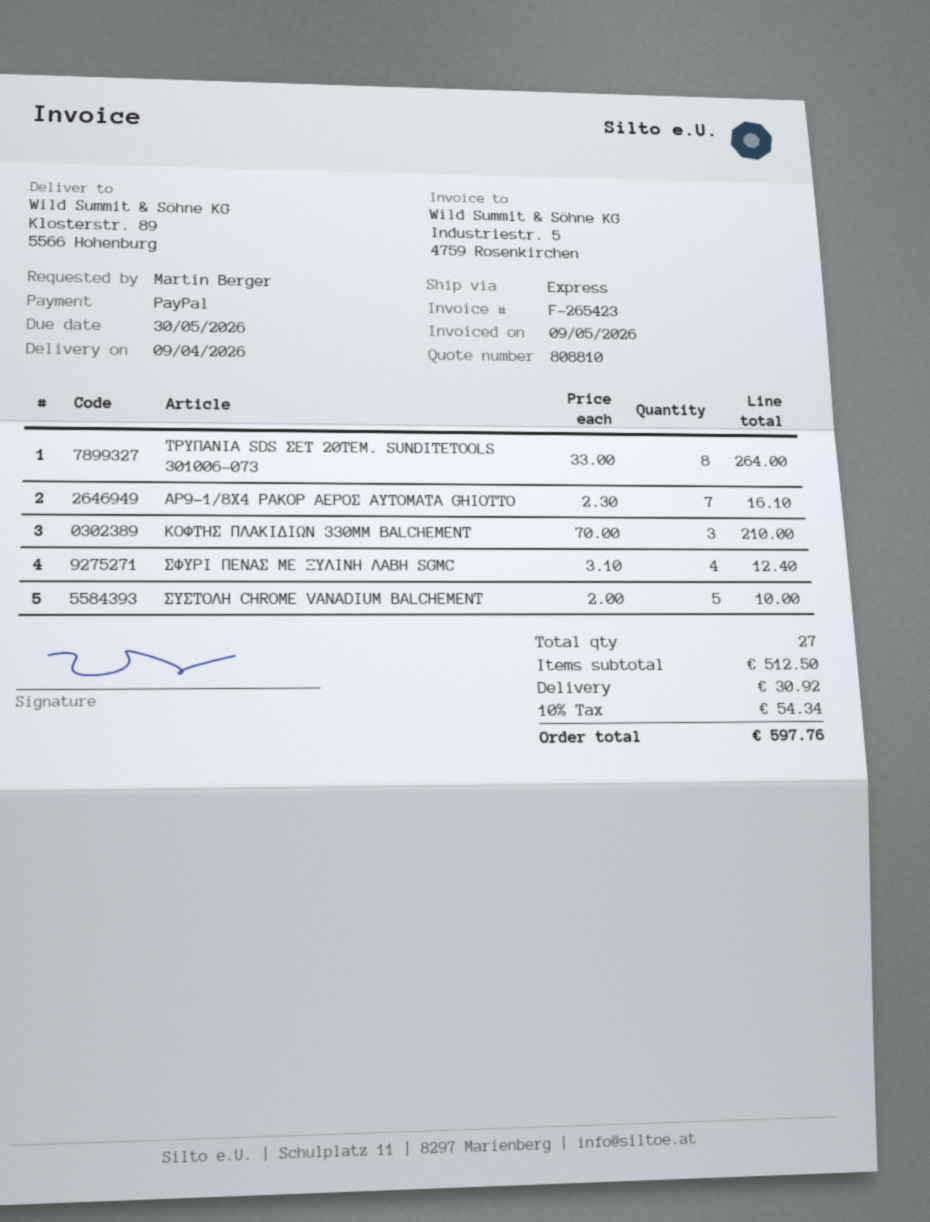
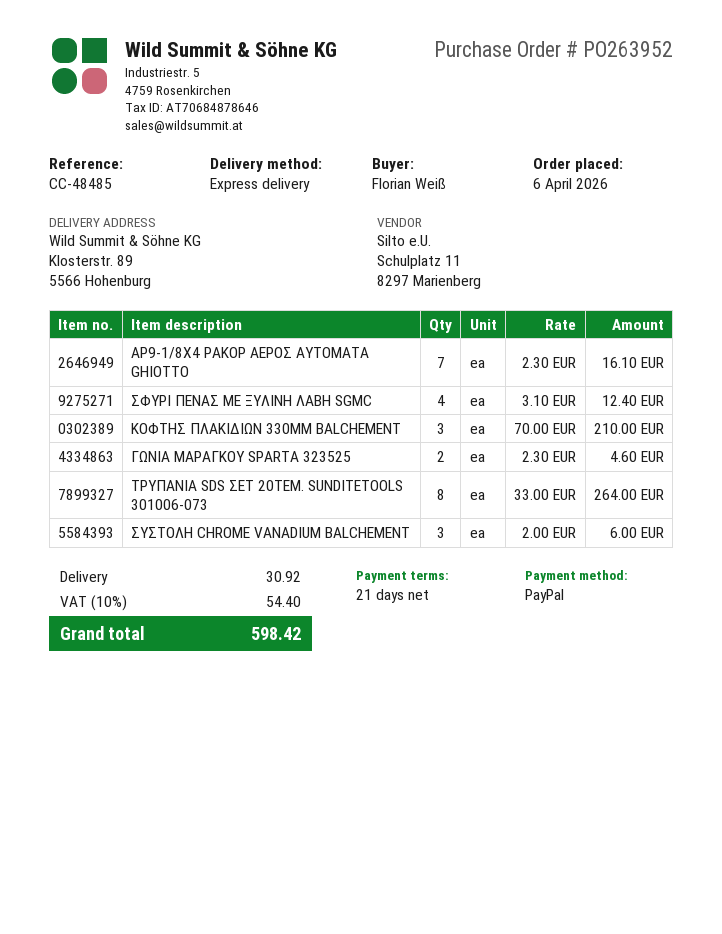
ordered by: Martin Berger -> Florian Weiß
ΣΥΣΤΟΛH CHROME VANADIUM BALCHEMENT: 5 x 2.00 = 10.00 -> 3 x 2.00 = 6.00
ΓΩΝΙΑ ΜΑΡΑΓΚΟΥ SPARTA 323525: none -> 2 x 2.30 = 4.60
tax: 10% = 54.34 -> 10% = 54.40
total: 597.76 -> 598.42

